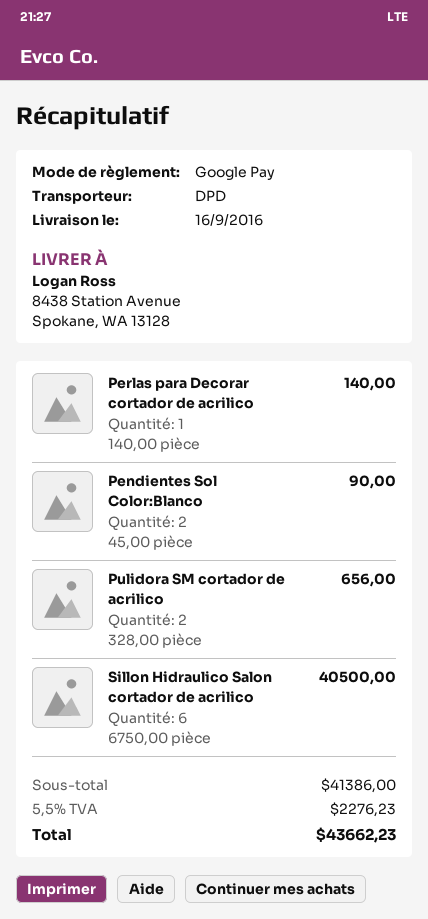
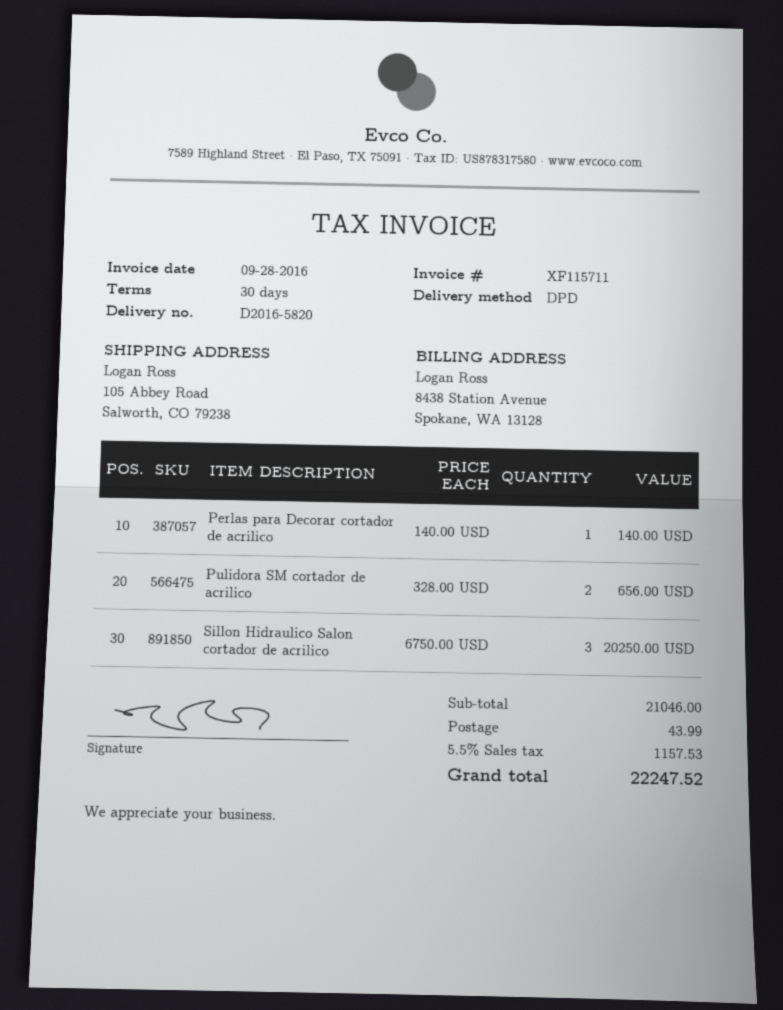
ship to: 8438 Station Avenue, Spokane, WA 13128 -> 105 Abbey Road, Salworth, CO 79238
Pendientes Sol Color:Blanco: 2 x 45.00 = 90.00 -> none
Sillon Hidraulico Salon cortador de acrilico: 6 x 6750.00 = 40500.00 -> 3 x 6750.00 = 20250.00
subtotal: 41386.00 -> 21046.00
shipping: none -> 43.99
tax: 5.5% = 2276.23 -> 5.5% = 1157.53
total: 43662.23 -> 22247.52

